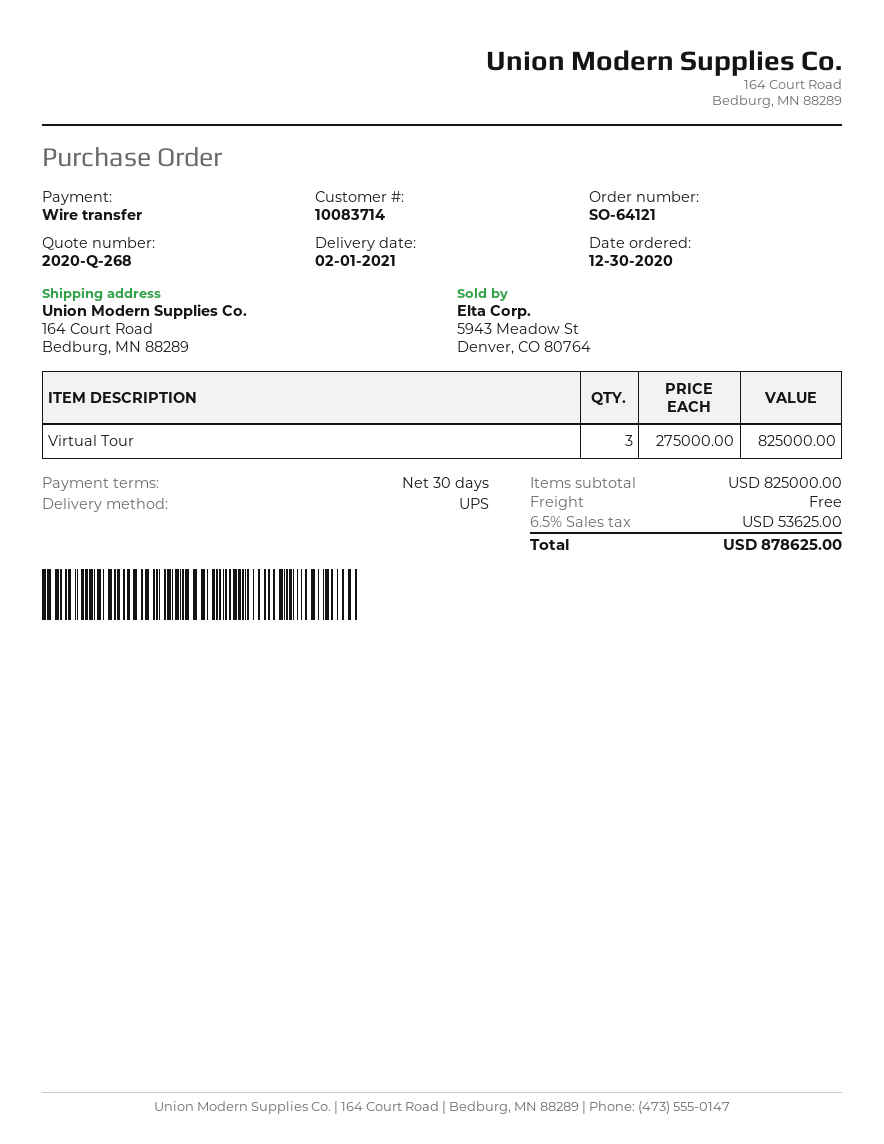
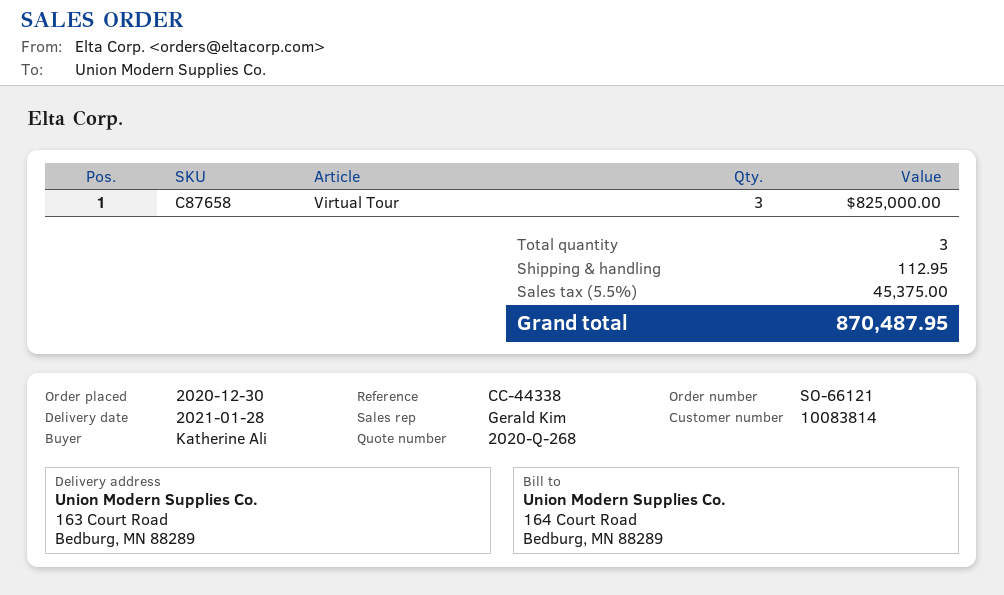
order number: SO-64121 -> SO-66121
delivery date: 2021-02-01 -> 2021-01-28
customer number: 10083714 -> 10083814
ship to: 164 Court Road, Bedburg, MN 88289 -> 163 Court Road, Bedburg, MN 88289
shipping: 0.00 -> 112.95
tax: 6.5% = 53625.00 -> 5.5% = 45375.00
total: 878625.00 -> 870487.95

